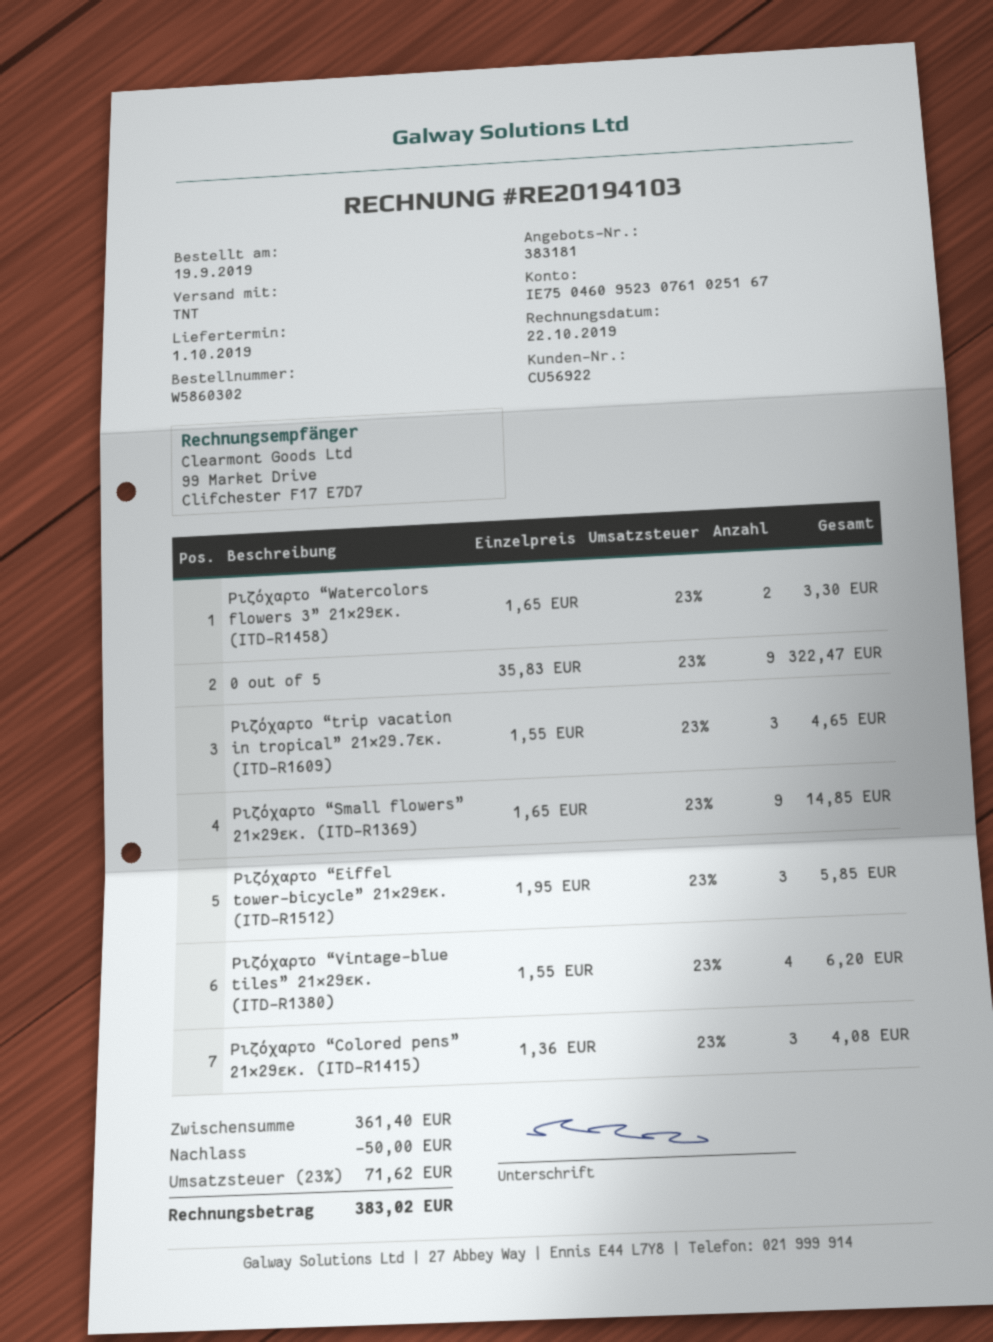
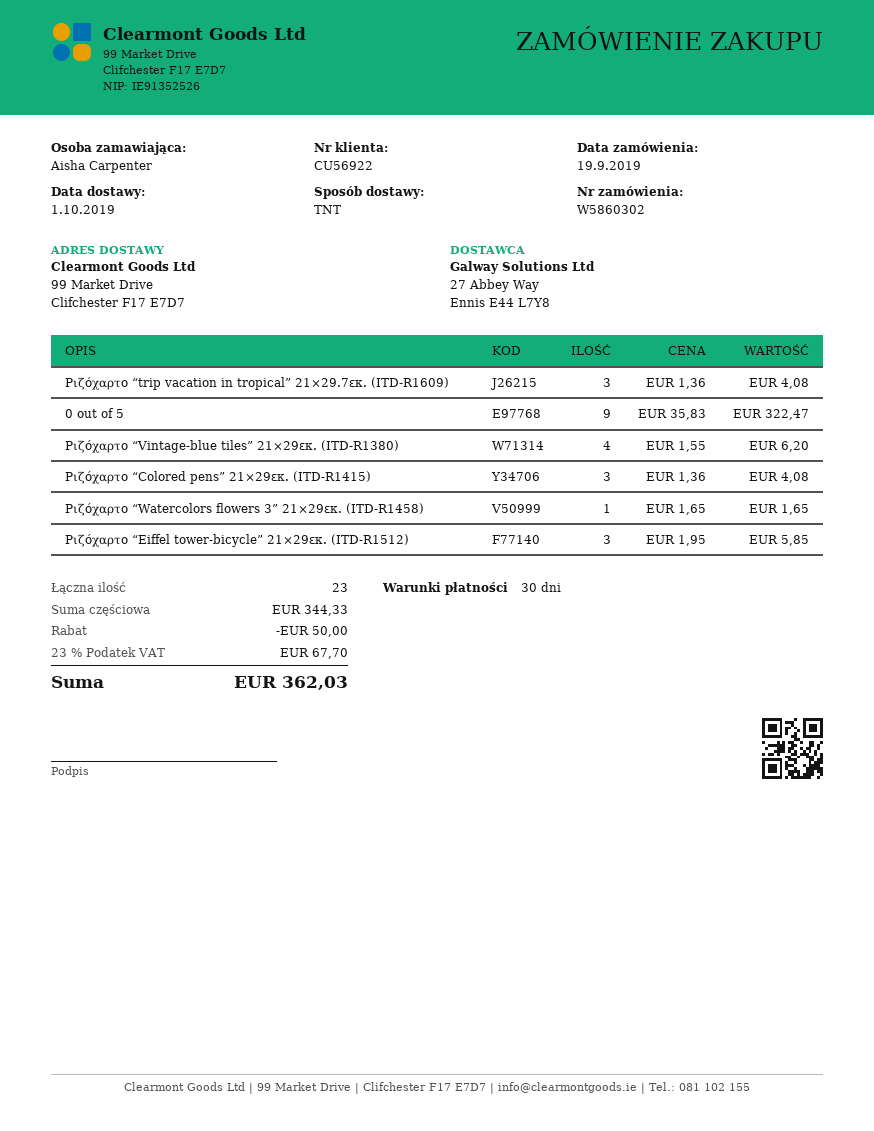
Ριζόχαρτο “Watercolors flowers 3” 21×29εκ. (ITD-R1458): 2 x 1.65 = 3.30 -> 1 x 1.65 = 1.65
Ριζόχαρτο “trip vacation in tropical” 21×29.7εκ. (ITD-R1609): 3 x 1.55 = 4.65 -> 3 x 1.36 = 4.08
Ριζόχαρτο “Small flowers” 21×29εκ. (ITD-R1369): 9 x 1.65 = 14.85 -> none
subtotal: 361.40 -> 344.33
tax: 23% = 71.62 -> 23% = 67.70
total: 383.02 -> 362.03

